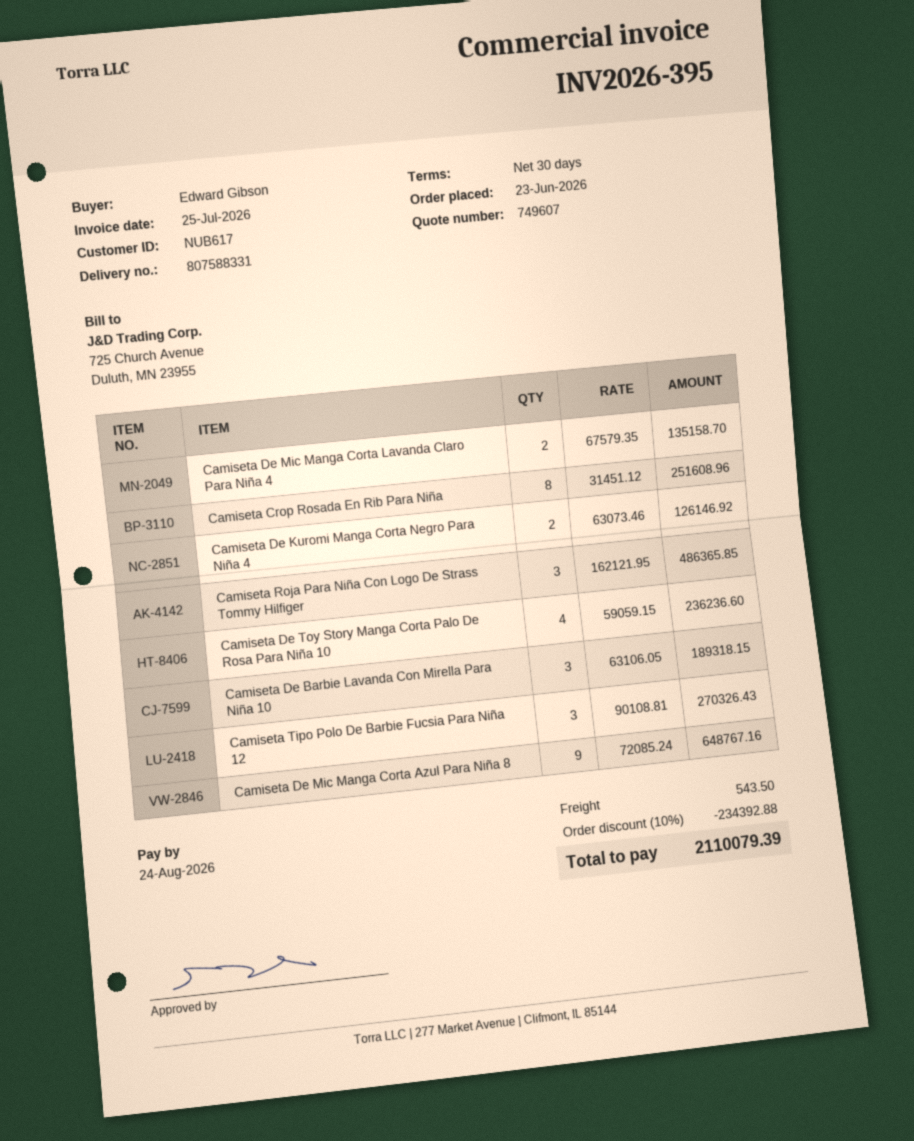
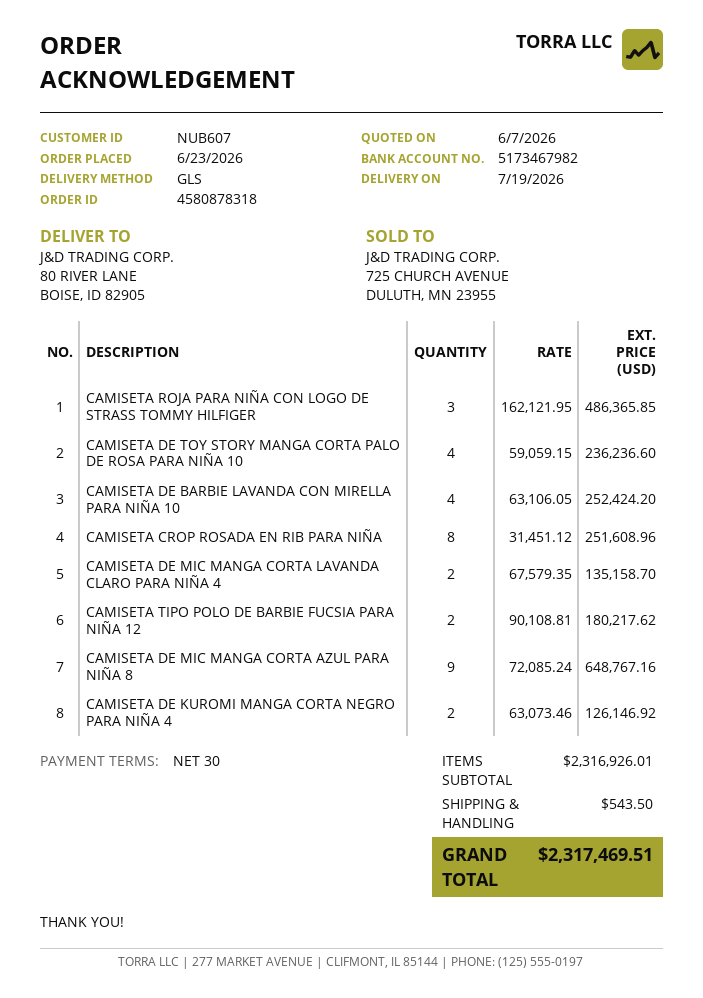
customer number: NUB617 -> NUB607
Camiseta De Barbie Lavanda Con Mirella Para Niña 10: 3 x 63106.05 = 189318.15 -> 4 x 63106.05 = 252424.20
Camiseta Tipo Polo De Barbie Fucsia Para Niña 12: 3 x 90108.81 = 270326.43 -> 2 x 90108.81 = 180217.62
discount: 10% = 234392.88 -> none
total: 2110079.39 -> 2317469.51

